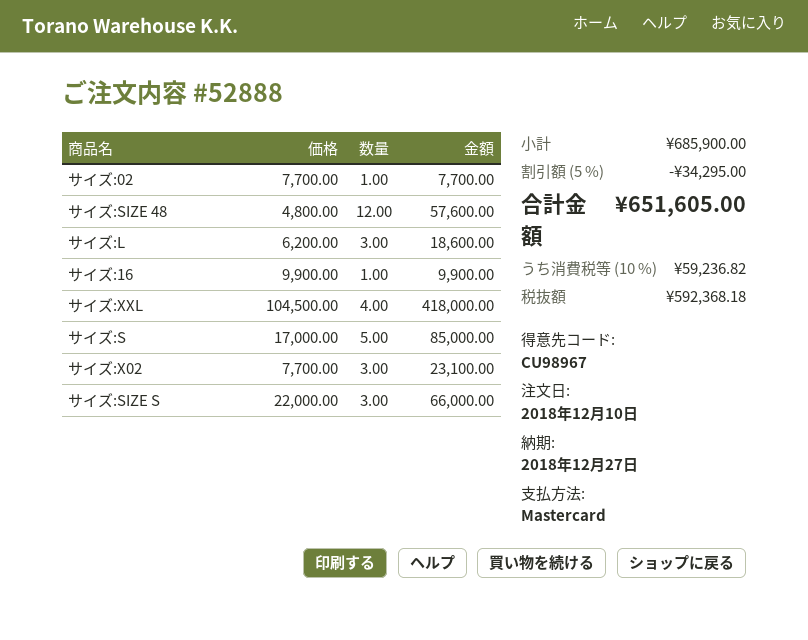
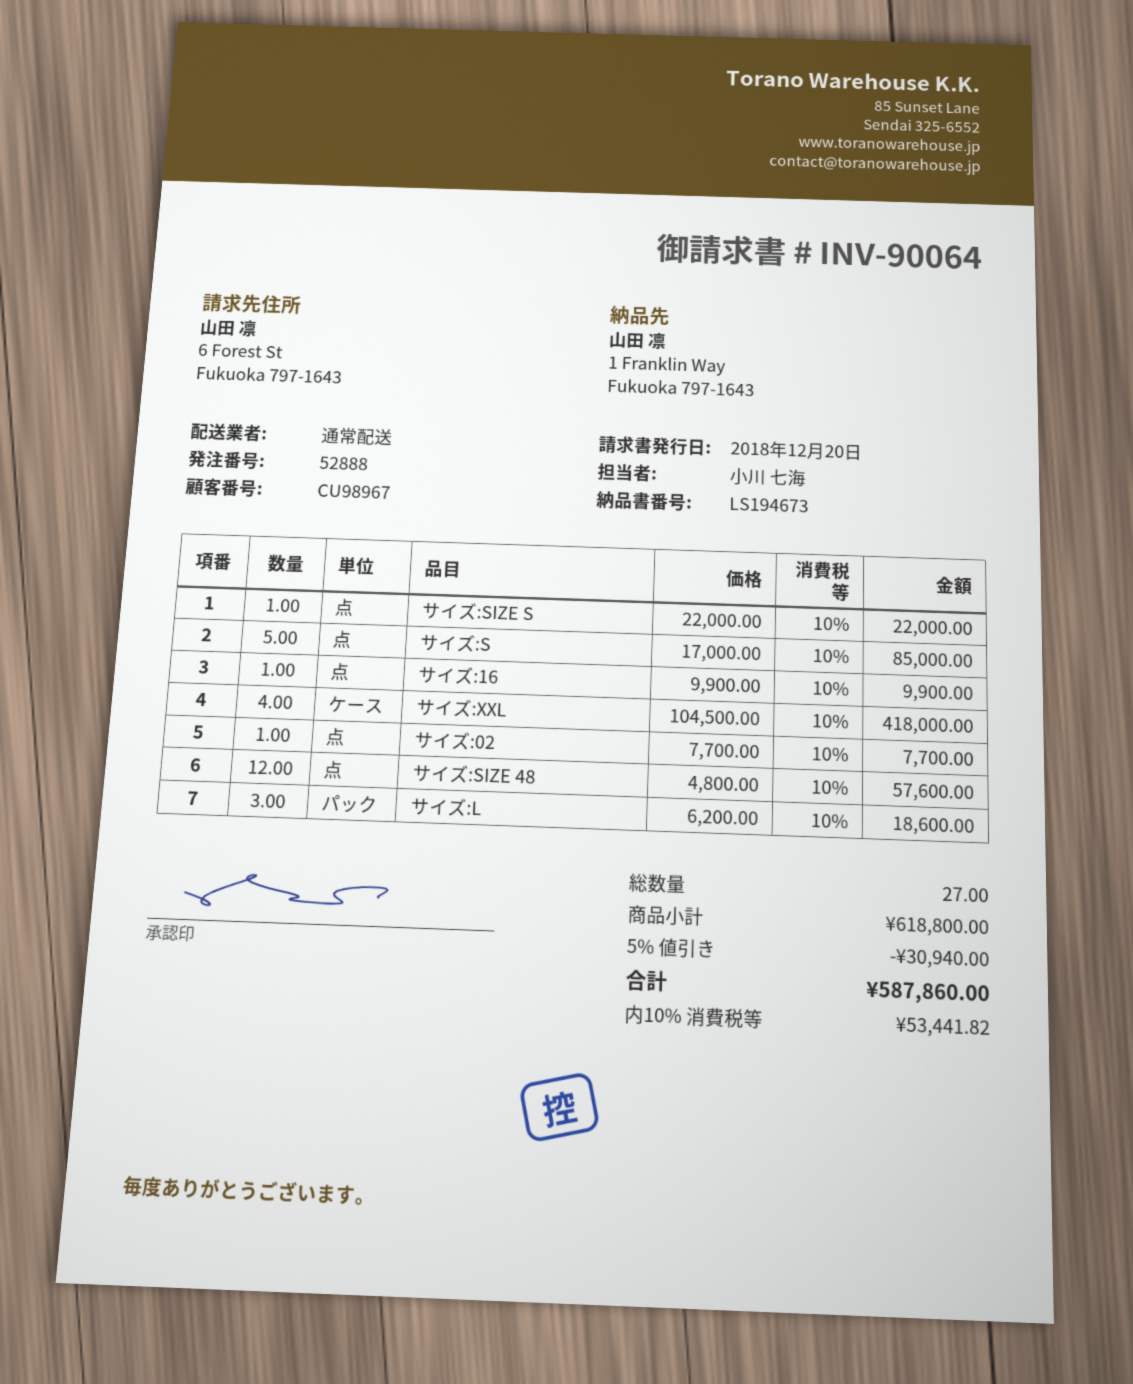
サイズ:X02: 3 x 7700.00 = 23100.00 -> none
サイズ:SIZE S: 3 x 22000.00 = 66000.00 -> 1 x 22000.00 = 22000.00
subtotal: 685900.00 -> 618800.00
discount: 5% = 34295.00 -> 5% = 30940.00
tax: 10% = 59236.82 -> 10% = 53441.82
total: 651605.00 -> 587860.00

